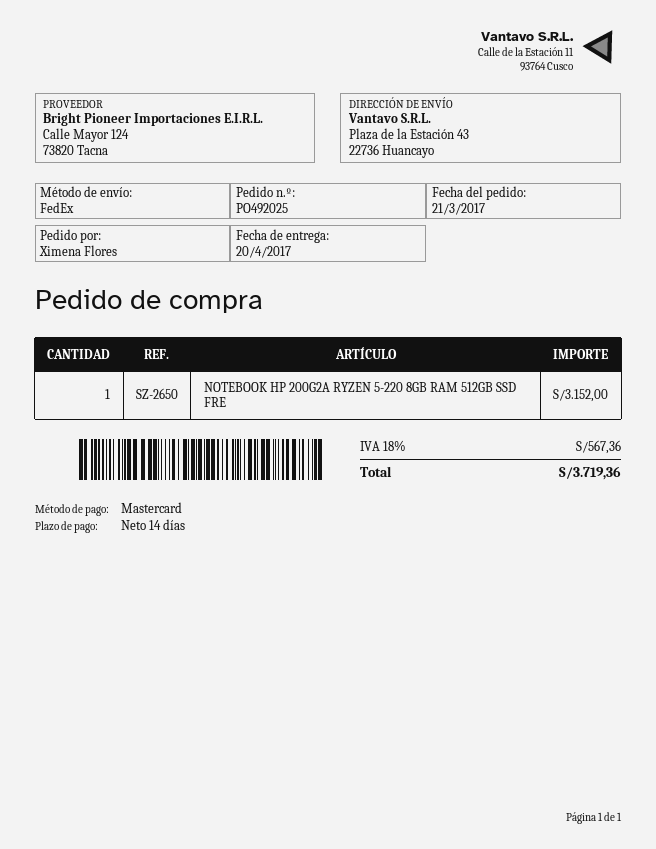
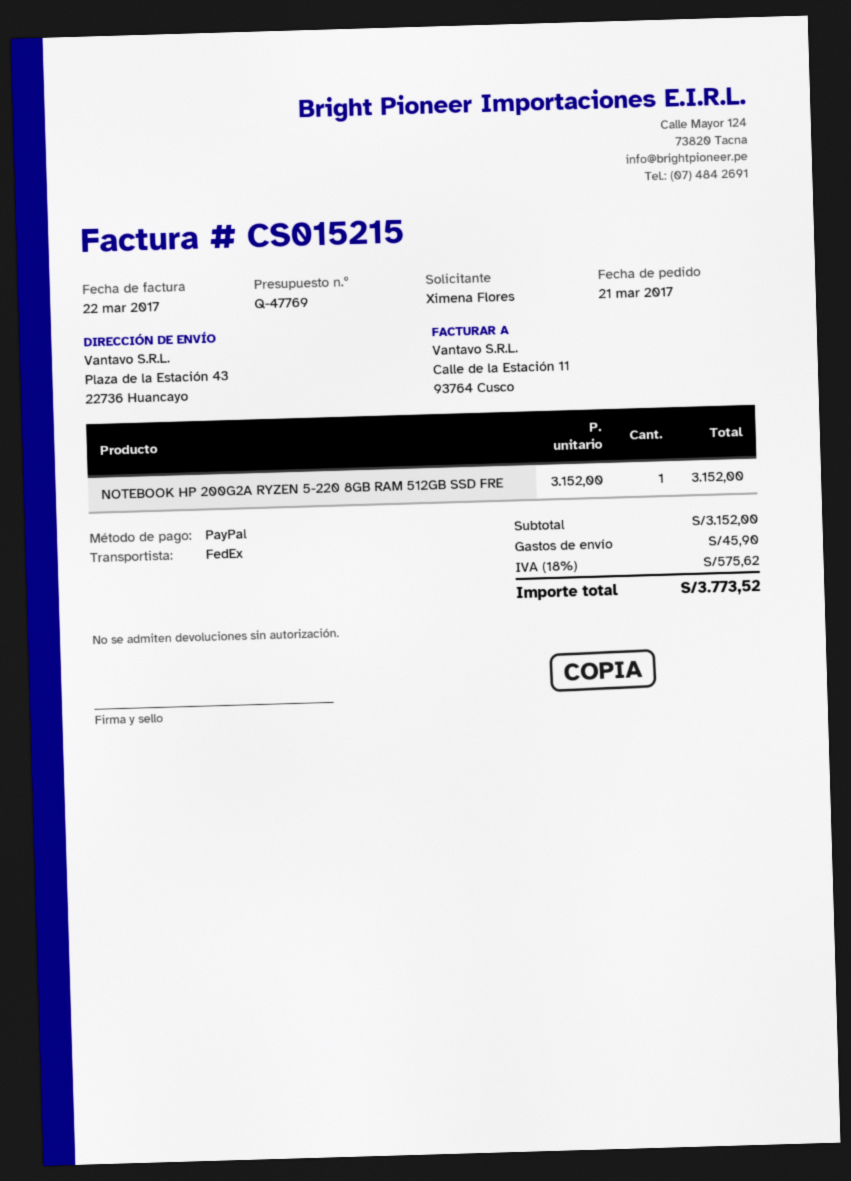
payment method: Mastercard -> PayPal
shipping: none -> 45.90
tax: 18% = 567.36 -> 18% = 575.62
total: 3719.36 -> 3773.52

